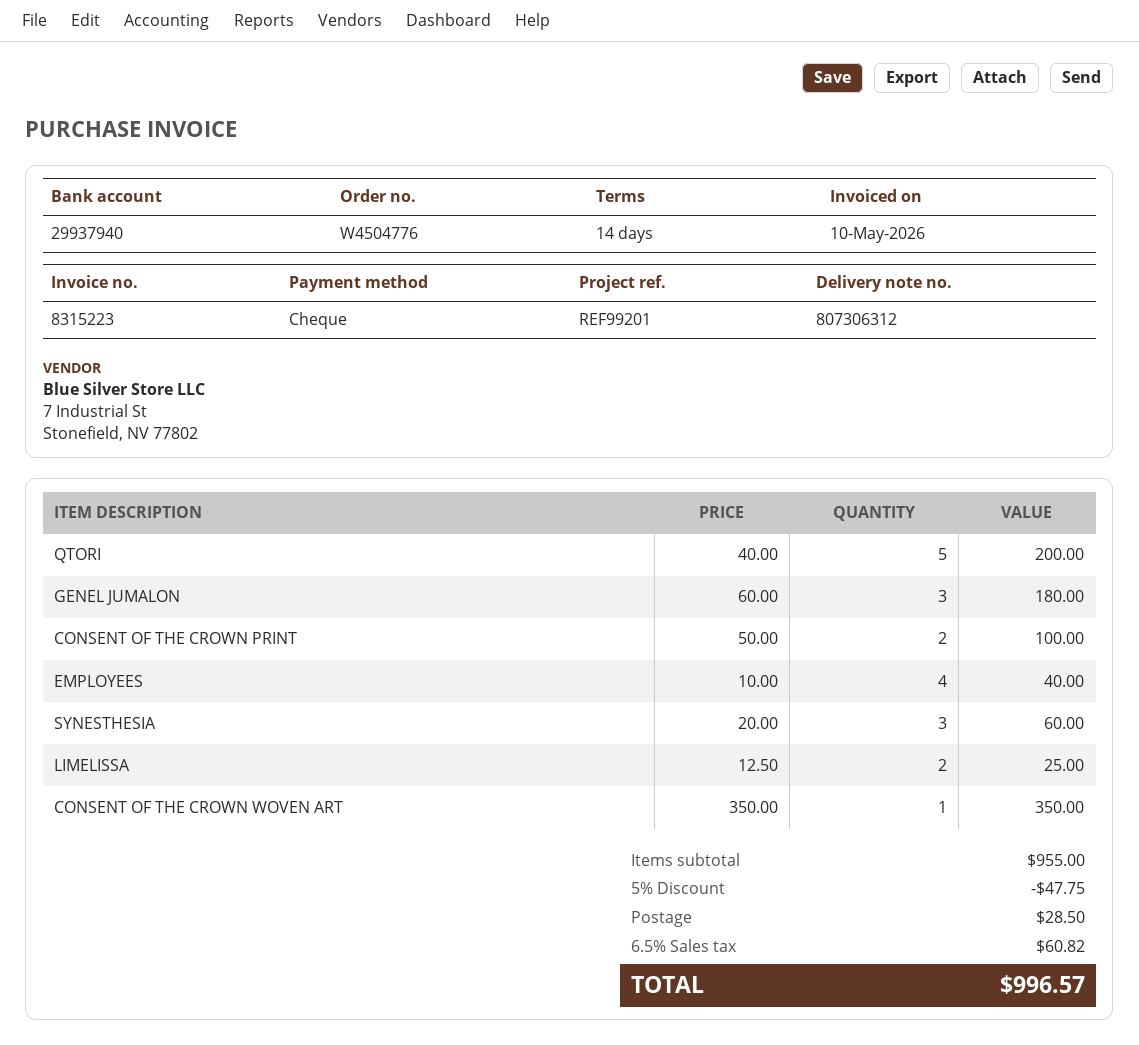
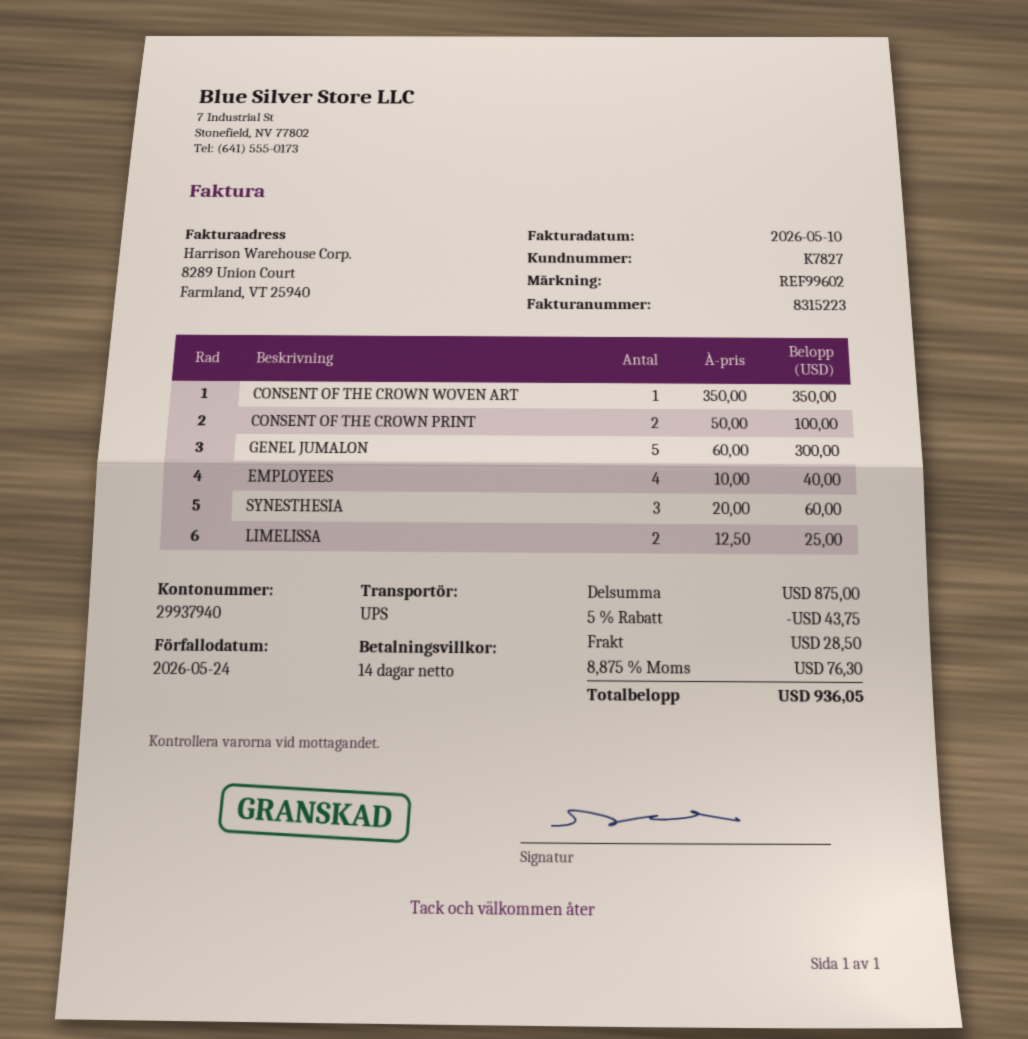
reference: REF99201 -> REF99602
QTORI: 5 x 40.00 = 200.00 -> none
GENEL JUMALON: 3 x 60.00 = 180.00 -> 5 x 60.00 = 300.00
subtotal: 955.00 -> 875.00
discount: 5% = 47.75 -> 5% = 43.75
tax: 6.5% = 60.82 -> 8.875% = 76.30
total: 996.57 -> 936.05

